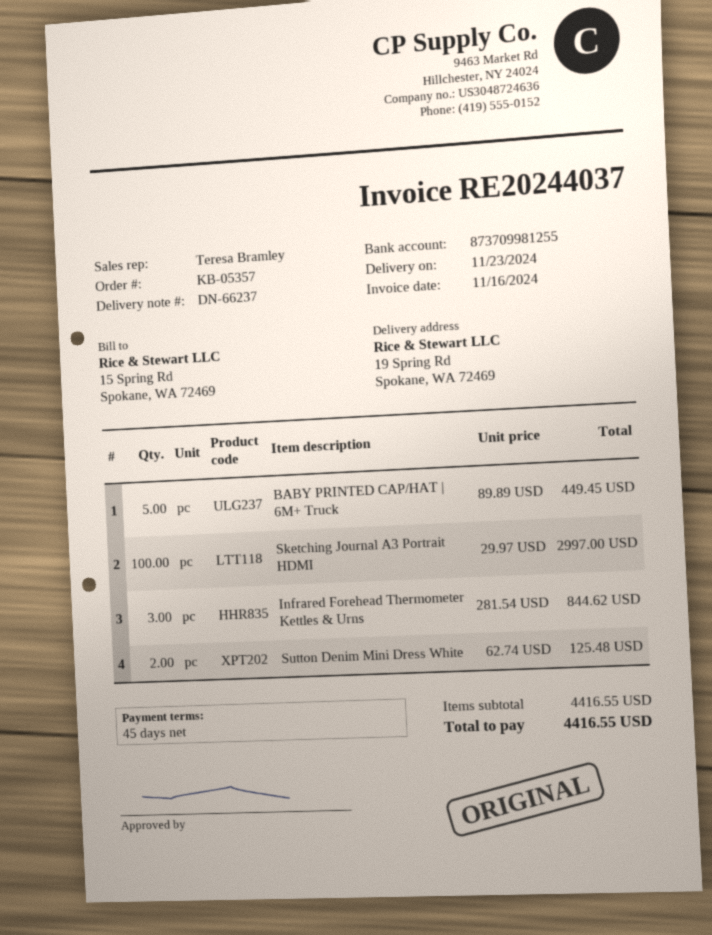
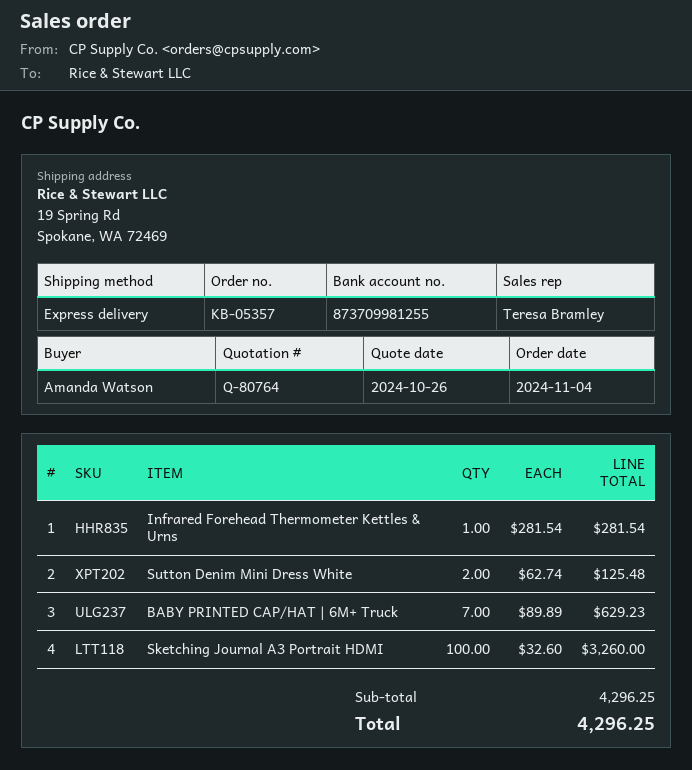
BABY PRINTED CAP/HAT | 6M+ Truck: 5 x 89.89 = 449.45 -> 7 x 89.89 = 629.23
Sketching Journal A3 Portrait HDMI: 100 x 29.97 = 2997.00 -> 100 x 32.60 = 3260.00
Infrared Forehead Thermometer Kettles & Urns: 3 x 281.54 = 844.62 -> 1 x 281.54 = 281.54
subtotal: 4416.55 -> 4296.25
total: 4416.55 -> 4296.25

